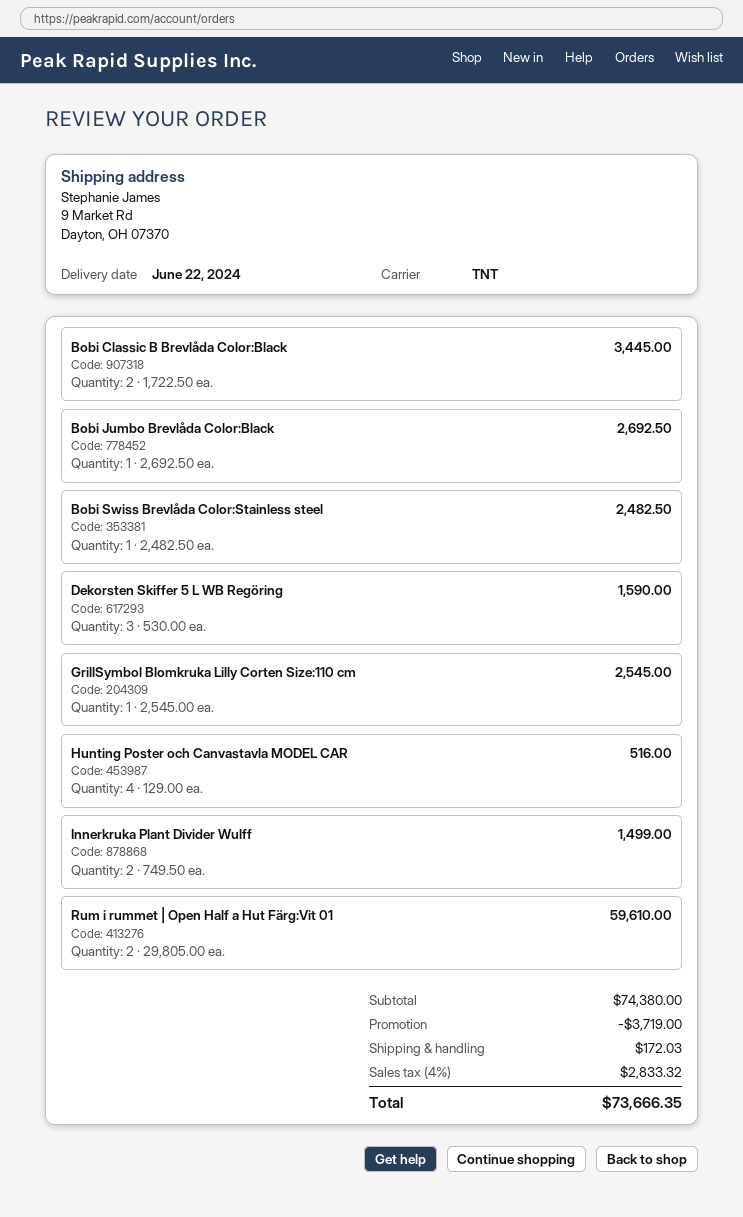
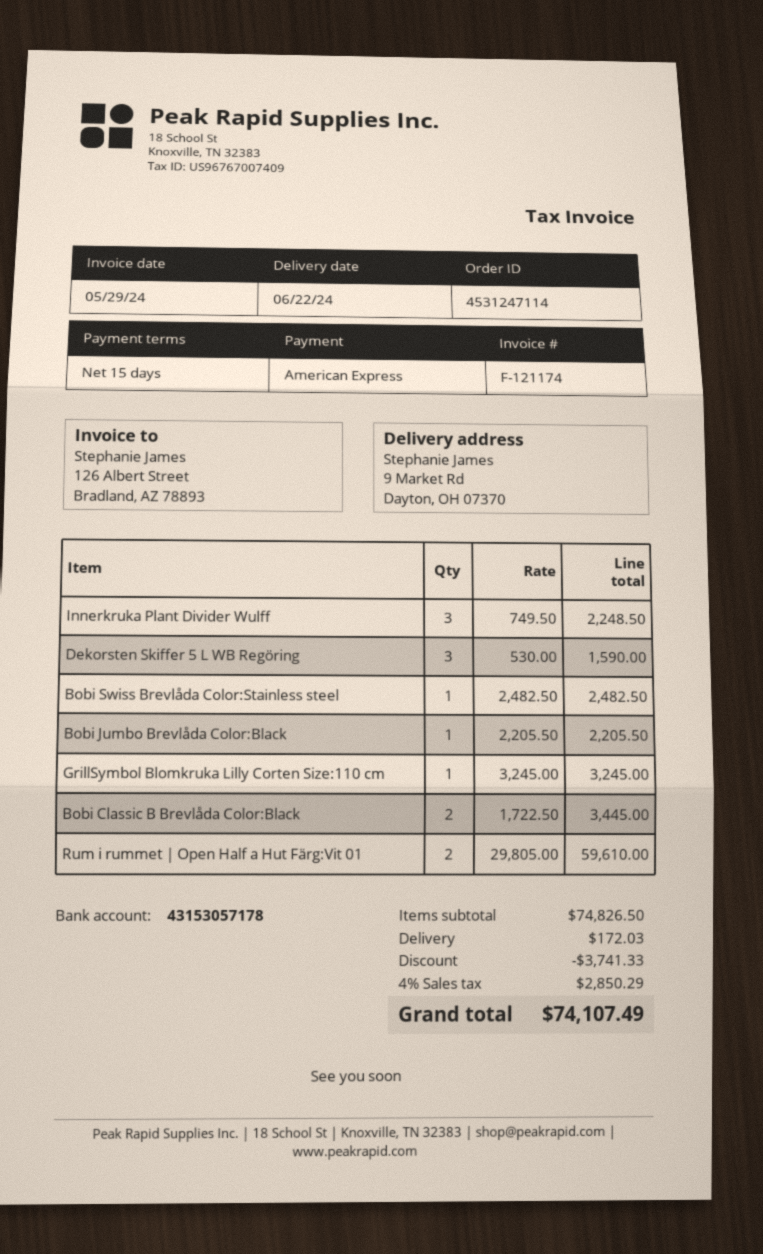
Bobi Jumbo Brevlåda Color:Black: 1 x 2692.50 = 2692.50 -> 1 x 2205.50 = 2205.50
GrillSymbol Blomkruka Lilly Corten Size:110 cm: 1 x 2545.00 = 2545.00 -> 1 x 3245.00 = 3245.00
Hunting Poster och Canvastavla MODEL CAR: 4 x 129.00 = 516.00 -> none
Innerkruka Plant Divider Wulff: 2 x 749.50 = 1499.00 -> 3 x 749.50 = 2248.50
subtotal: 74380.00 -> 74826.50
discount: 3719.00 -> 3741.33
tax: 4% = 2833.32 -> 4% = 2850.29
total: 73666.35 -> 74107.49

